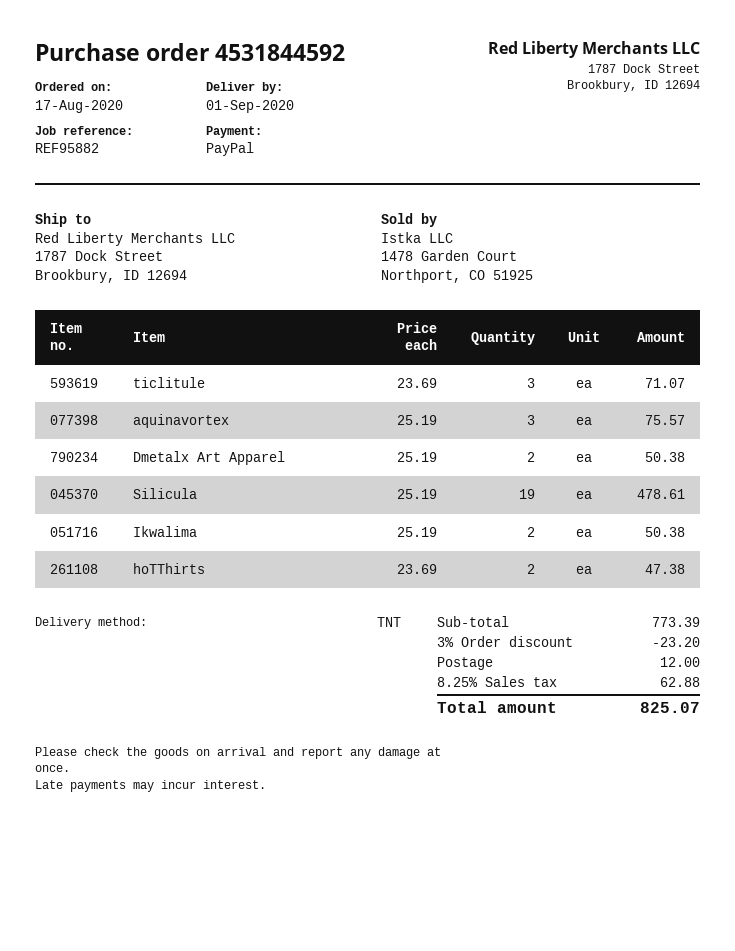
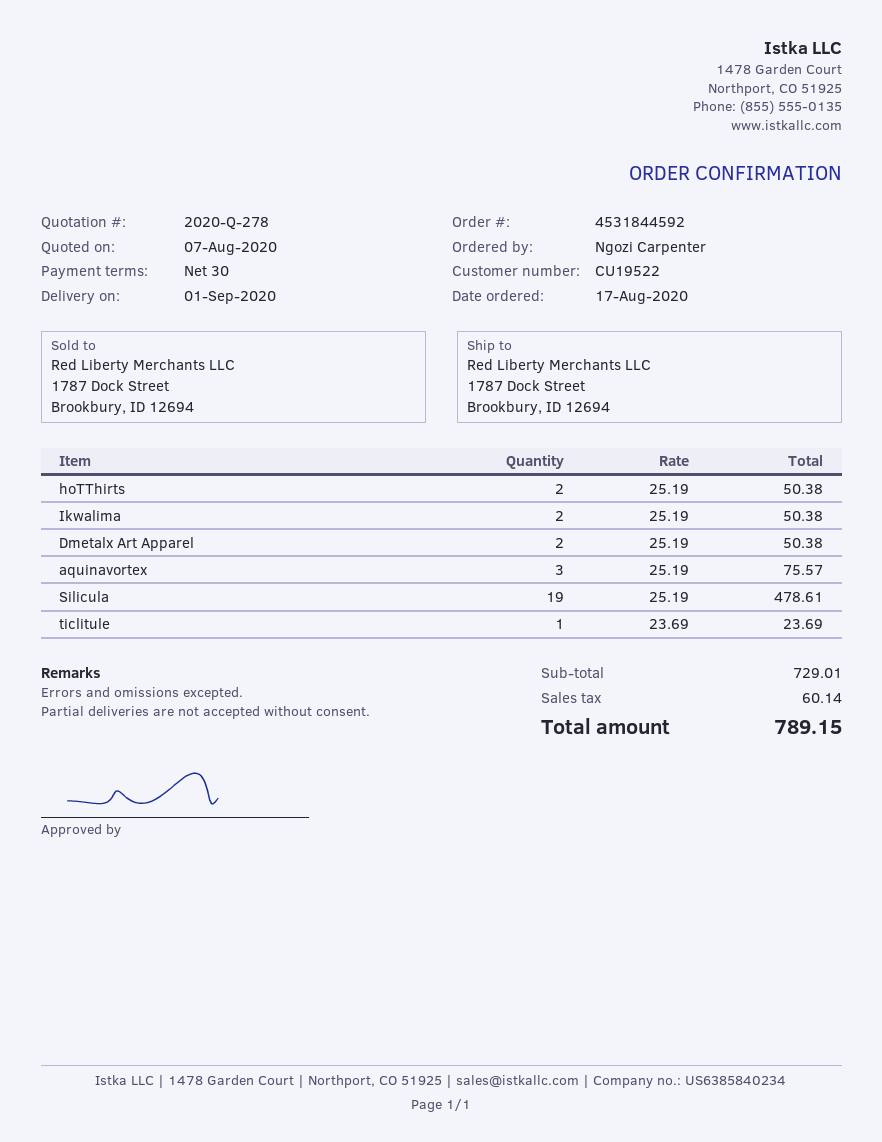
ticlitule: 3 x 23.69 = 71.07 -> 1 x 23.69 = 23.69
hoTThirts: 2 x 23.69 = 47.38 -> 2 x 25.19 = 50.38
subtotal: 773.39 -> 729.01
discount: 3% = 23.20 -> none
shipping: 12.00 -> none
tax: 62.88 -> 60.14
total: 825.07 -> 789.15

